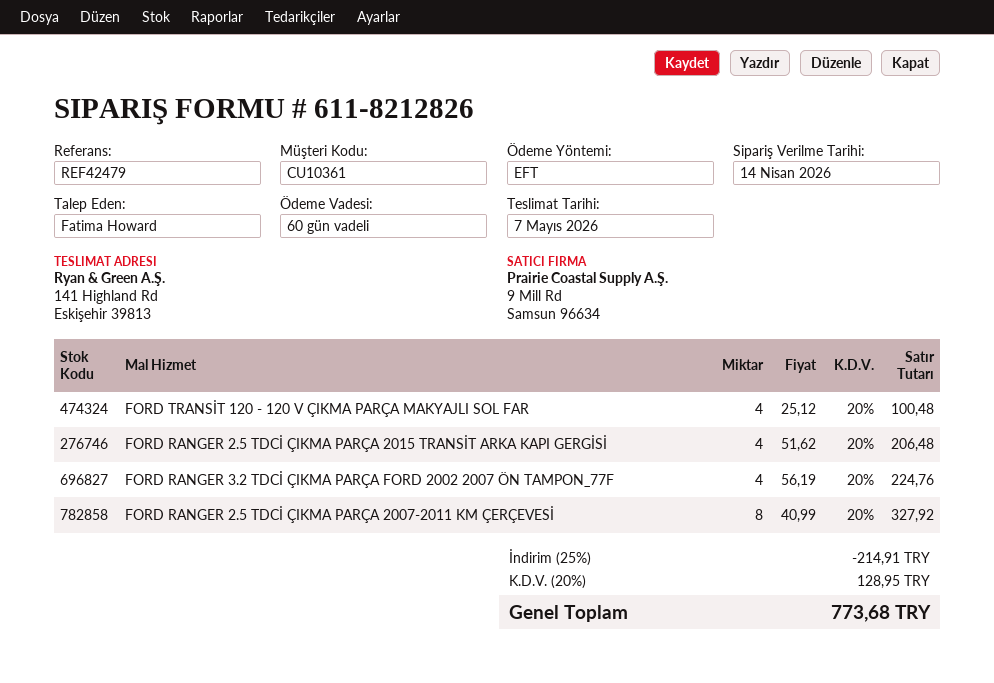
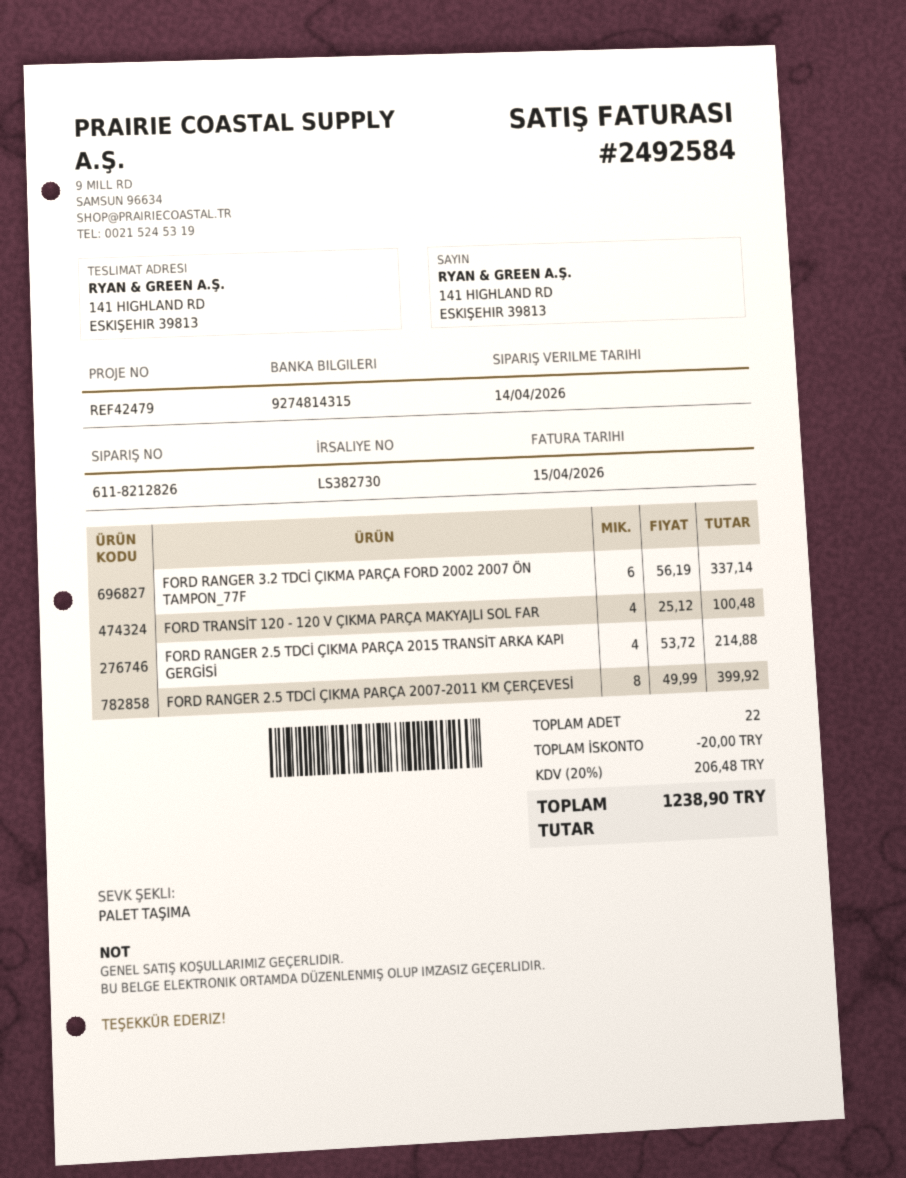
FORD RANGER 2.5 TDCİ ÇIKMA PARÇA 2015 TRANSİT ARKA KAPI GERGİSİ: 4 x 51.62 = 206.48 -> 4 x 53.72 = 214.88
FORD RANGER 3.2 TDCİ ÇIKMA PARÇA FORD 2002 2007 ÖN TAMPON_77F: 4 x 56.19 = 224.76 -> 6 x 56.19 = 337.14
FORD RANGER 2.5 TDCİ ÇIKMA PARÇA 2007-2011 KM ÇERÇEVESİ: 8 x 40.99 = 327.92 -> 8 x 49.99 = 399.92
discount: 214.91 -> 20.00
tax: 20% = 128.95 -> 20% = 206.48
total: 773.68 -> 1238.90

